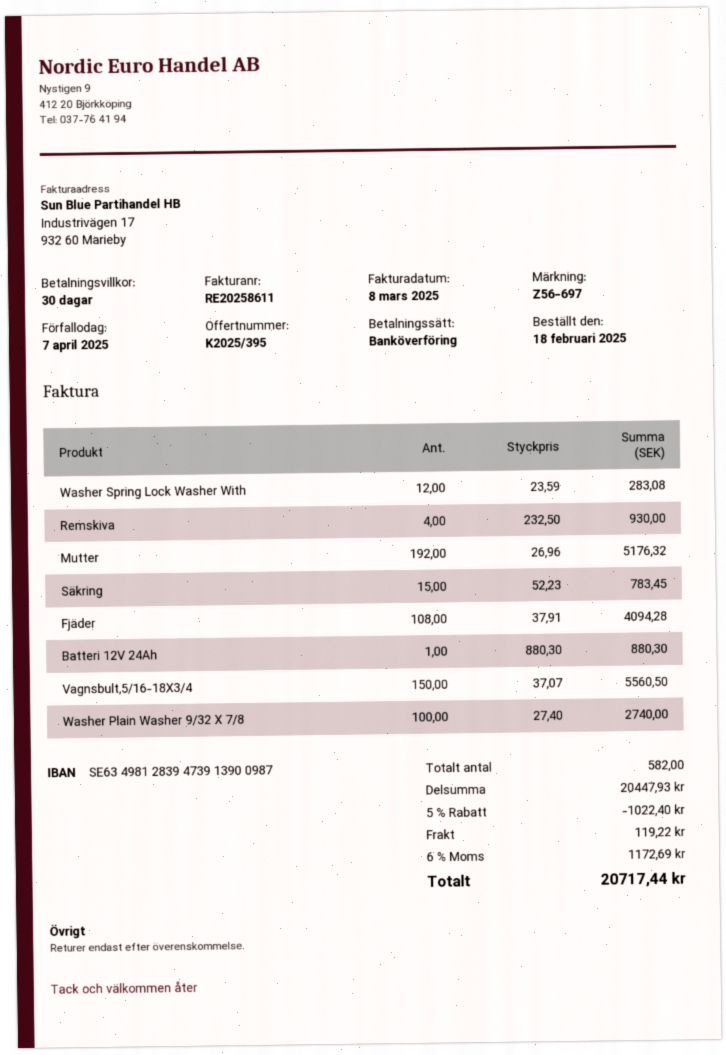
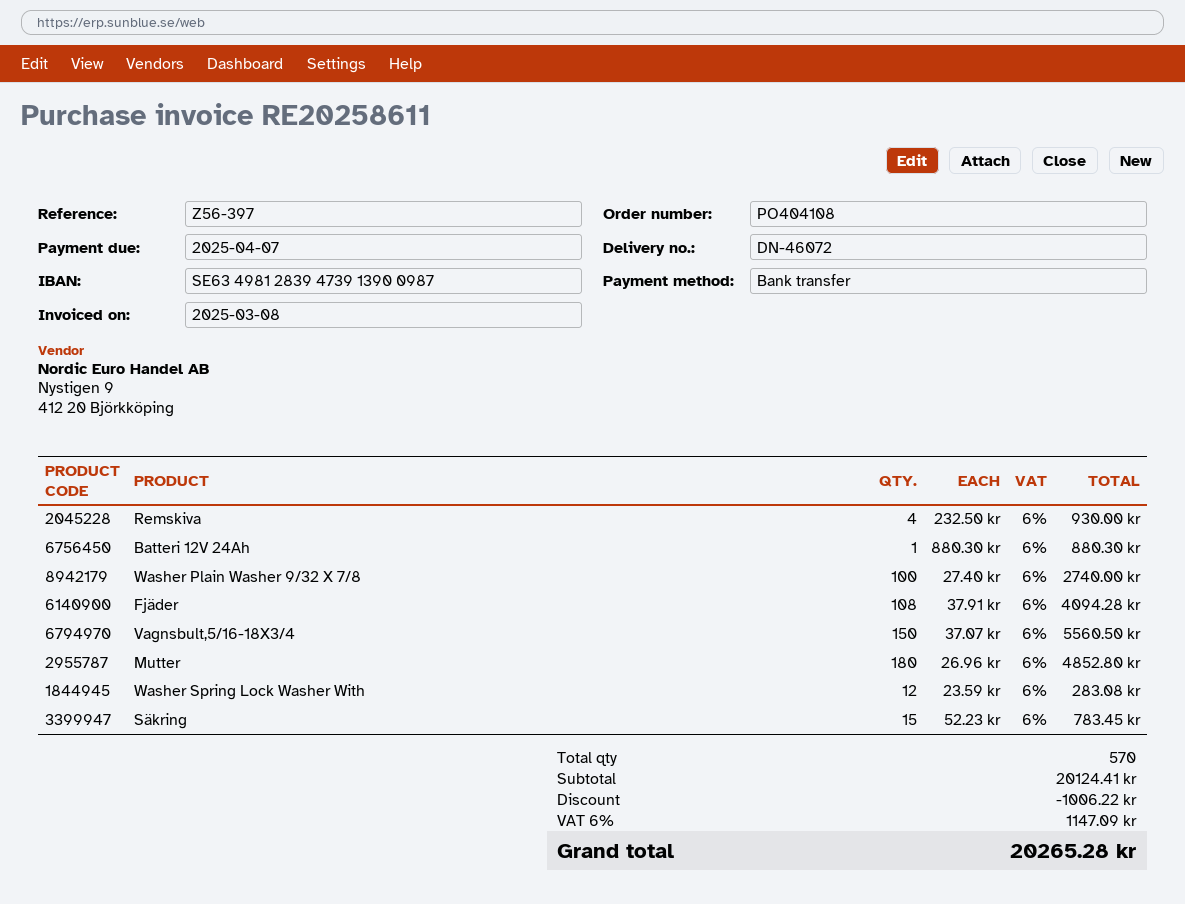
reference: Z56-697 -> Z56-397
Mutter: 192 x 26.96 = 5176.32 -> 180 x 26.96 = 4852.80
total quantity: 582 -> 570
subtotal: 20447.93 -> 20124.41
discount: 1022.40 -> 1006.22
shipping: 119.22 -> none
tax: 6% = 1172.69 -> 6% = 1147.09
total: 20717.44 -> 20265.28

